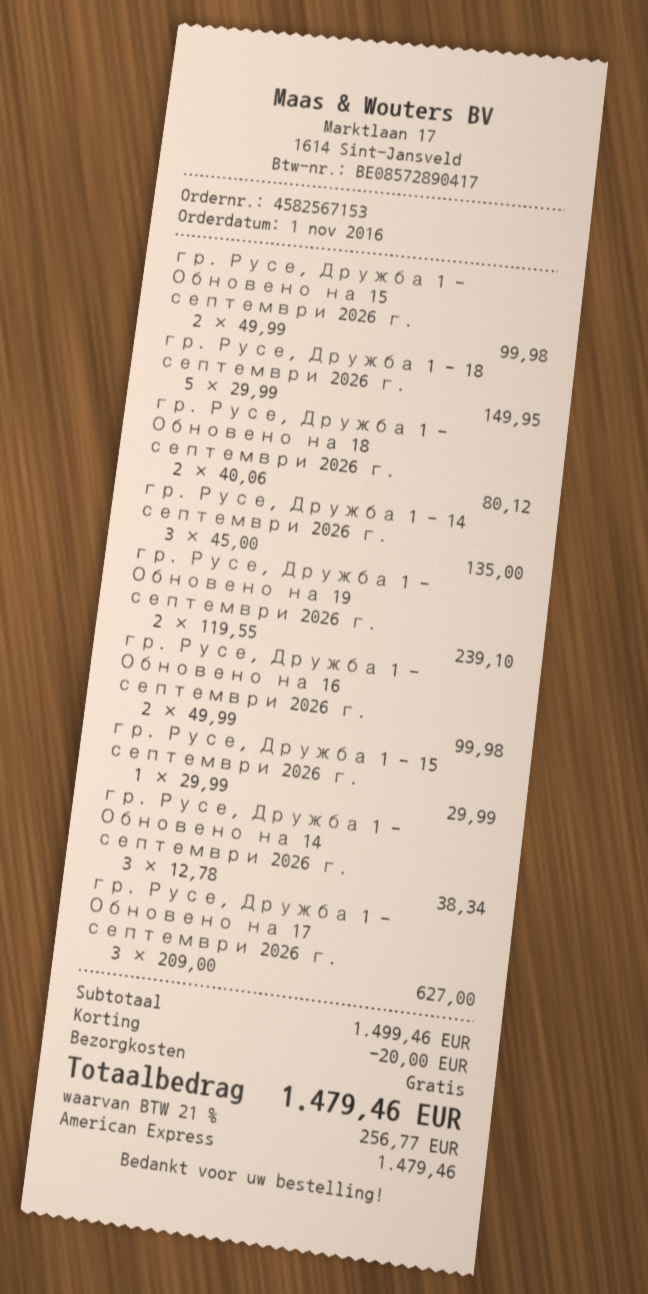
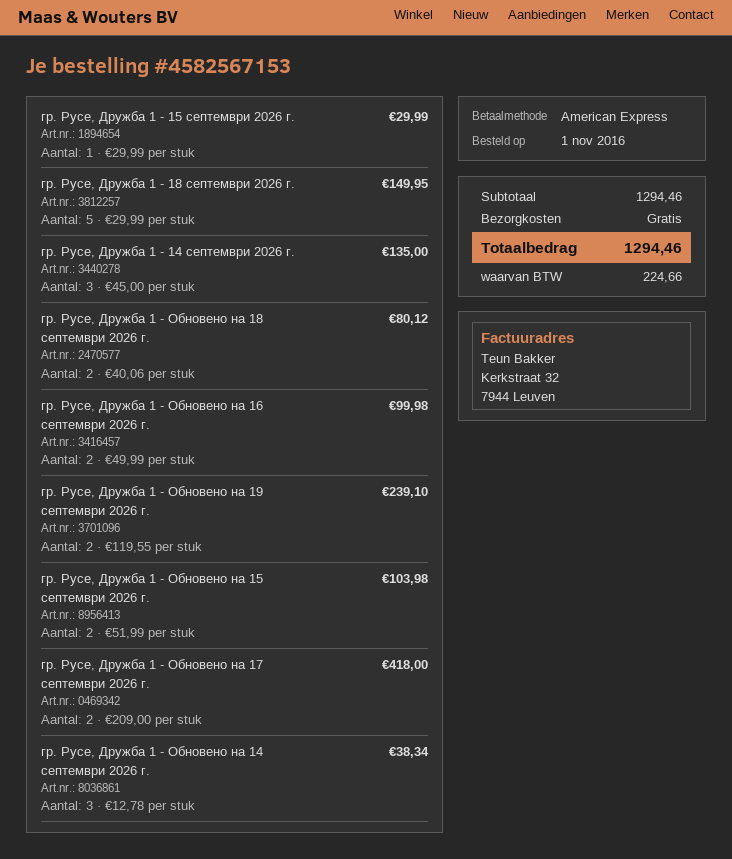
гр. Русе, Дружба 1 - Обновено на 15 септември 2026 г.: 2 x 49.99 = 99.98 -> 2 x 51.99 = 103.98
гр. Русе, Дружба 1 - Обновено на 17 септември 2026 г.: 3 x 209.00 = 627.00 -> 2 x 209.00 = 418.00
subtotal: 1499.46 -> 1294.46
discount: 20.00 -> none
tax: 256.77 -> 224.66
total: 1479.46 -> 1294.46

